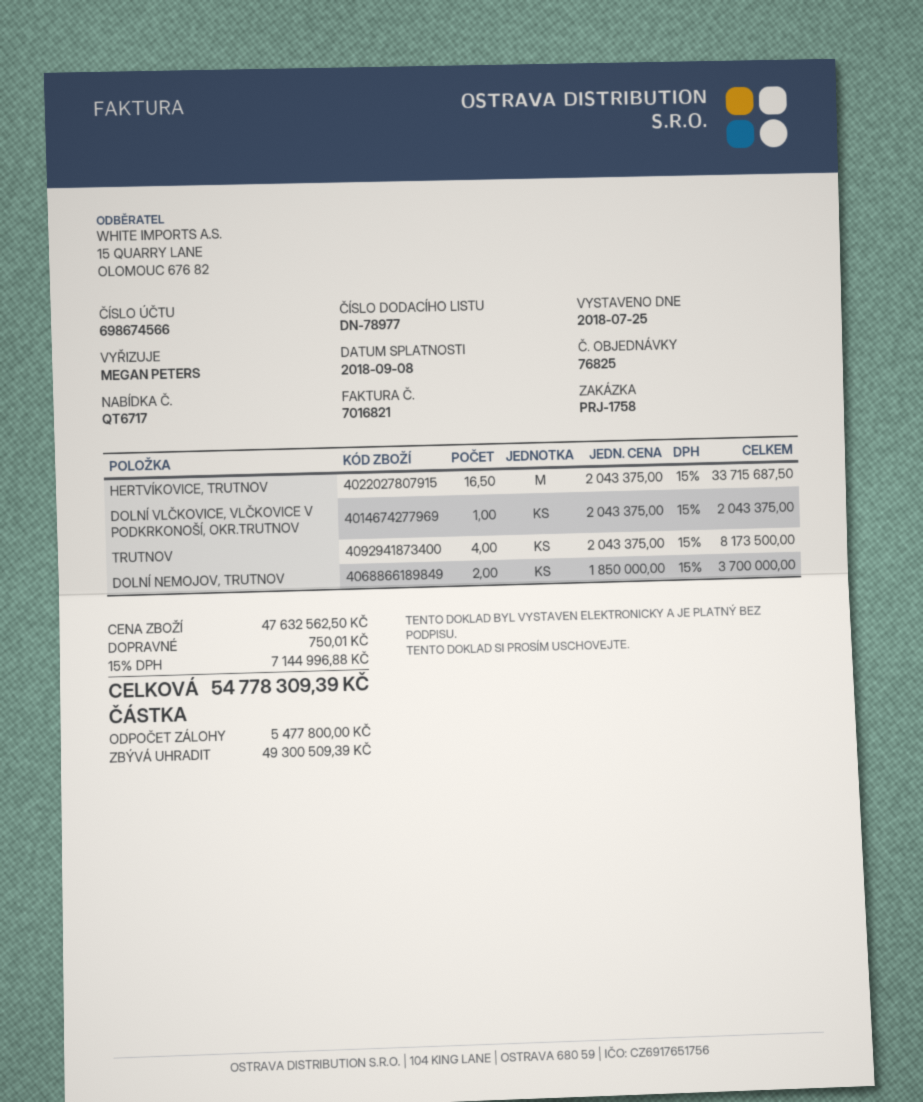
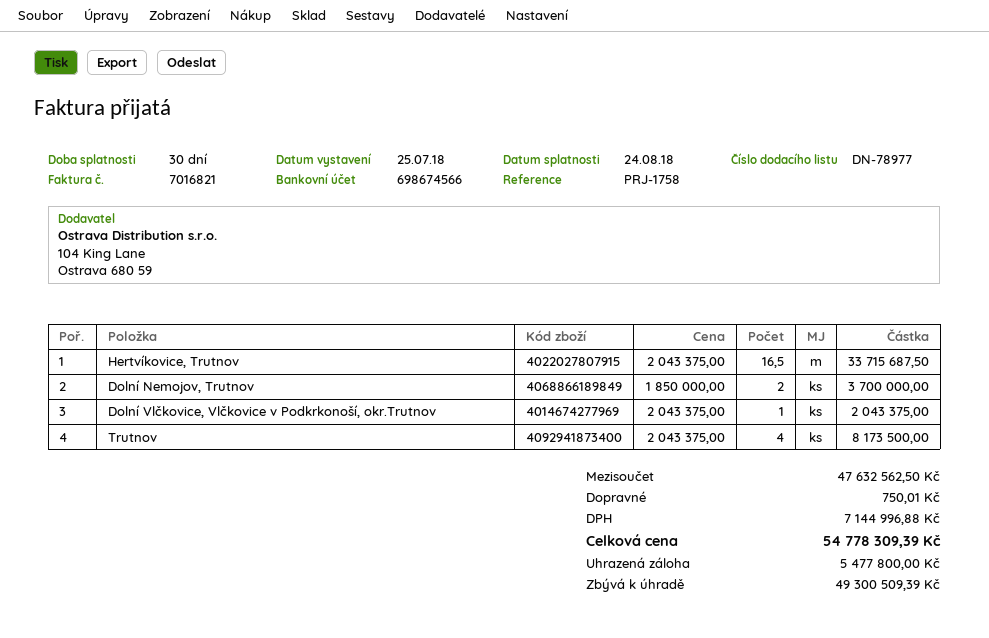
due date: 2018-09-08 -> 2018-08-24

